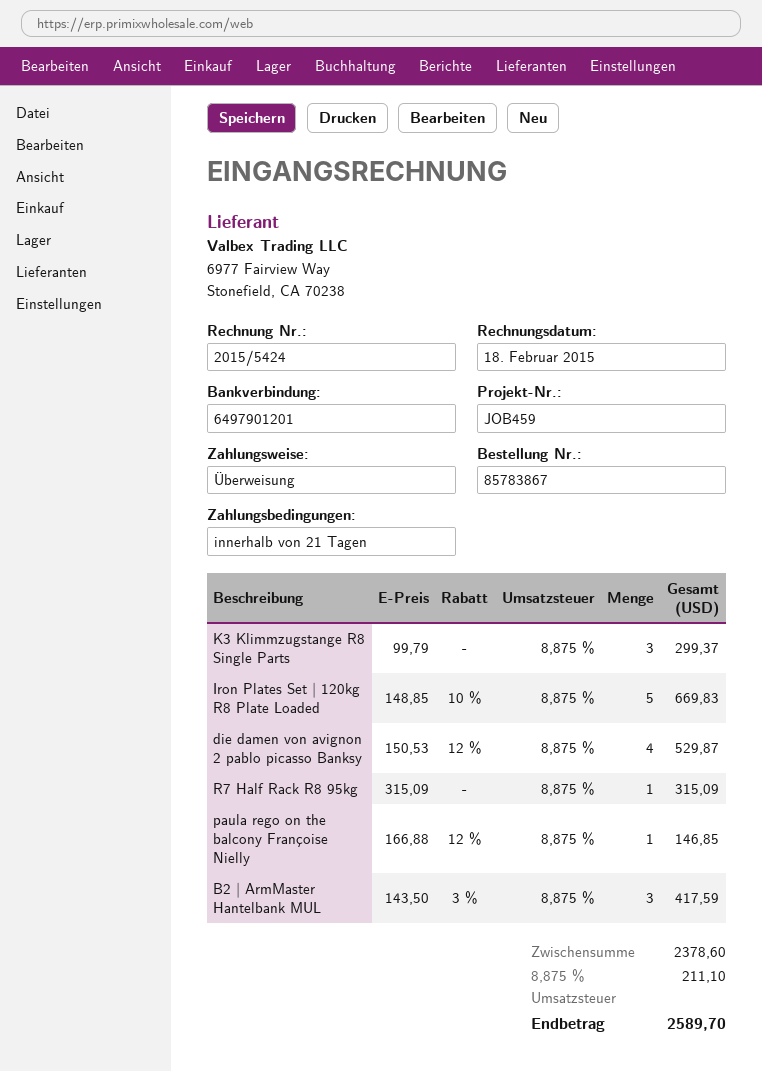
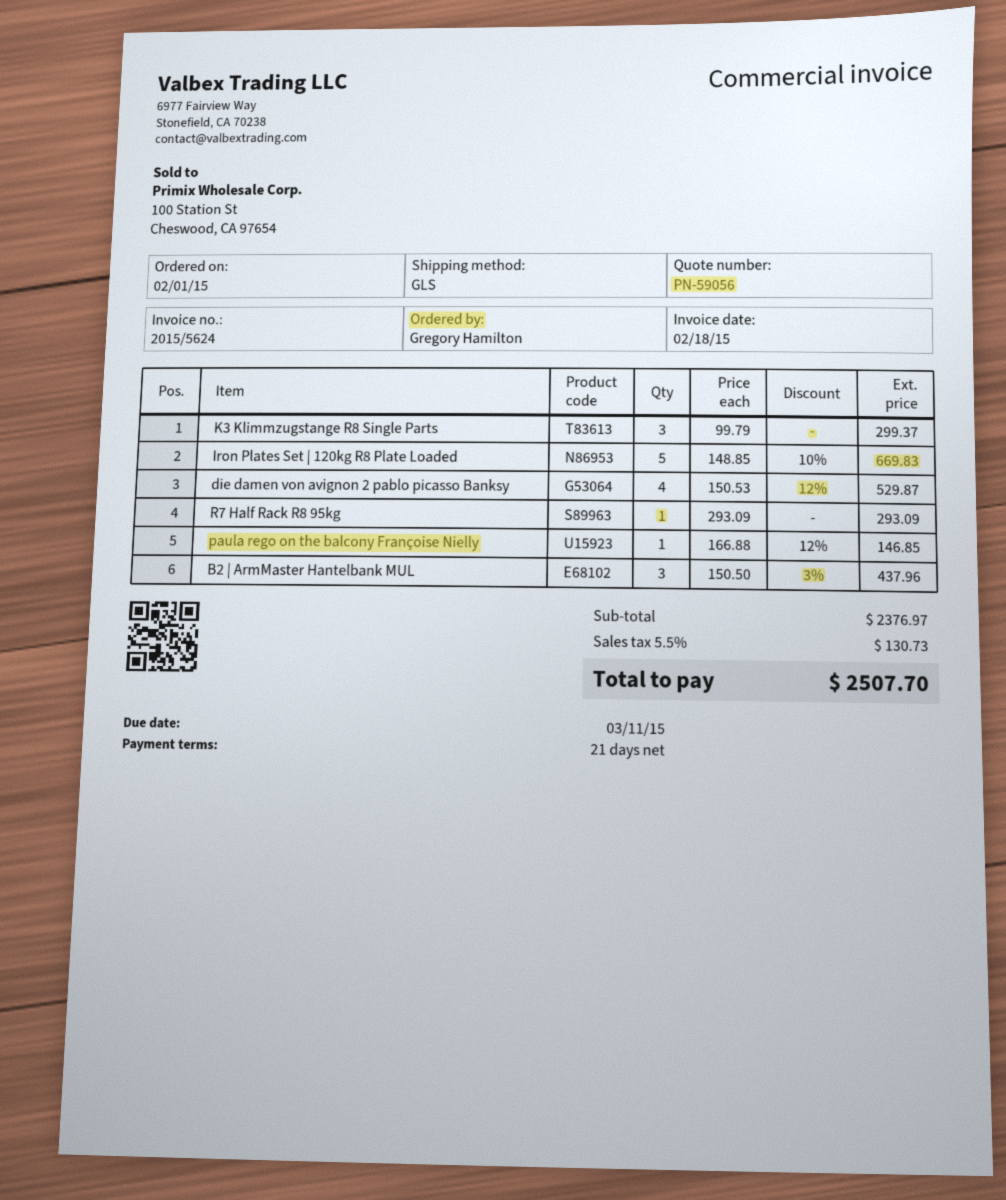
invoice number: 2015/5424 -> 2015/5624
R7 Half Rack R8 95kg: 1 x 315.09 = 315.09 -> 1 x 293.09 = 293.09
B2 | ArmMaster Hantelbank MUL: 3 x 143.50 - 3% = 417.59 -> 3 x 150.50 - 3% = 437.96
subtotal: 2378.60 -> 2376.97
tax: 8.875% = 211.10 -> 5.5% = 130.73
total: 2589.70 -> 2507.70

